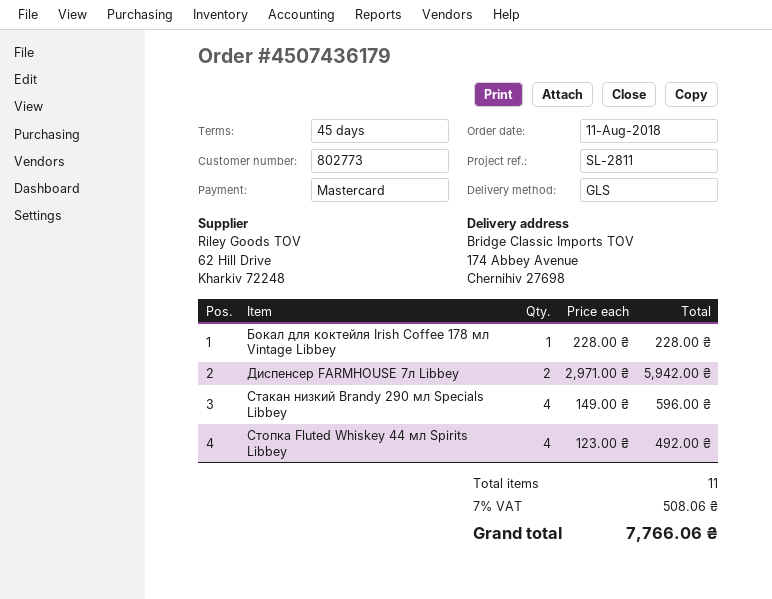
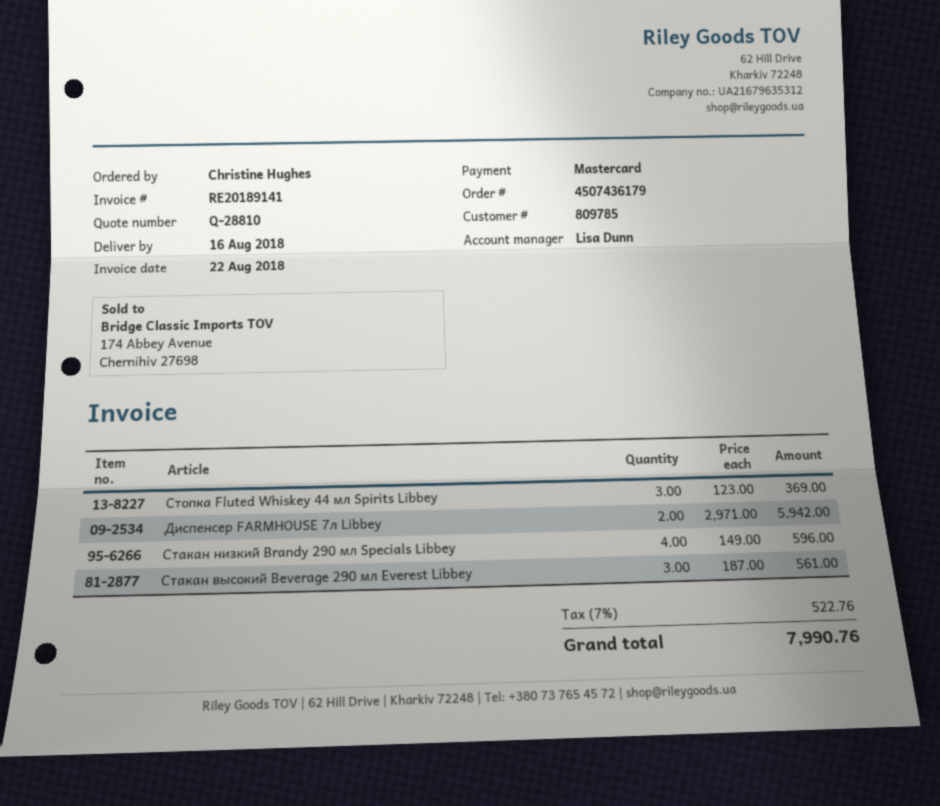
customer number: 802773 -> 809785
Бокал для коктейля Irish Coffee 178 мл Vintage Libbey: 1 x 228.00 = 228.00 -> none
Стопка Fluted Whiskey 44 мл Spirits Libbey: 4 x 123.00 = 492.00 -> 3 x 123.00 = 369.00
Стакан высокий Beverage 290 мл Everest Libbey: none -> 3 x 187.00 = 561.00
tax: 7% = 508.06 -> 7% = 522.76
total: 7766.06 -> 7990.76

